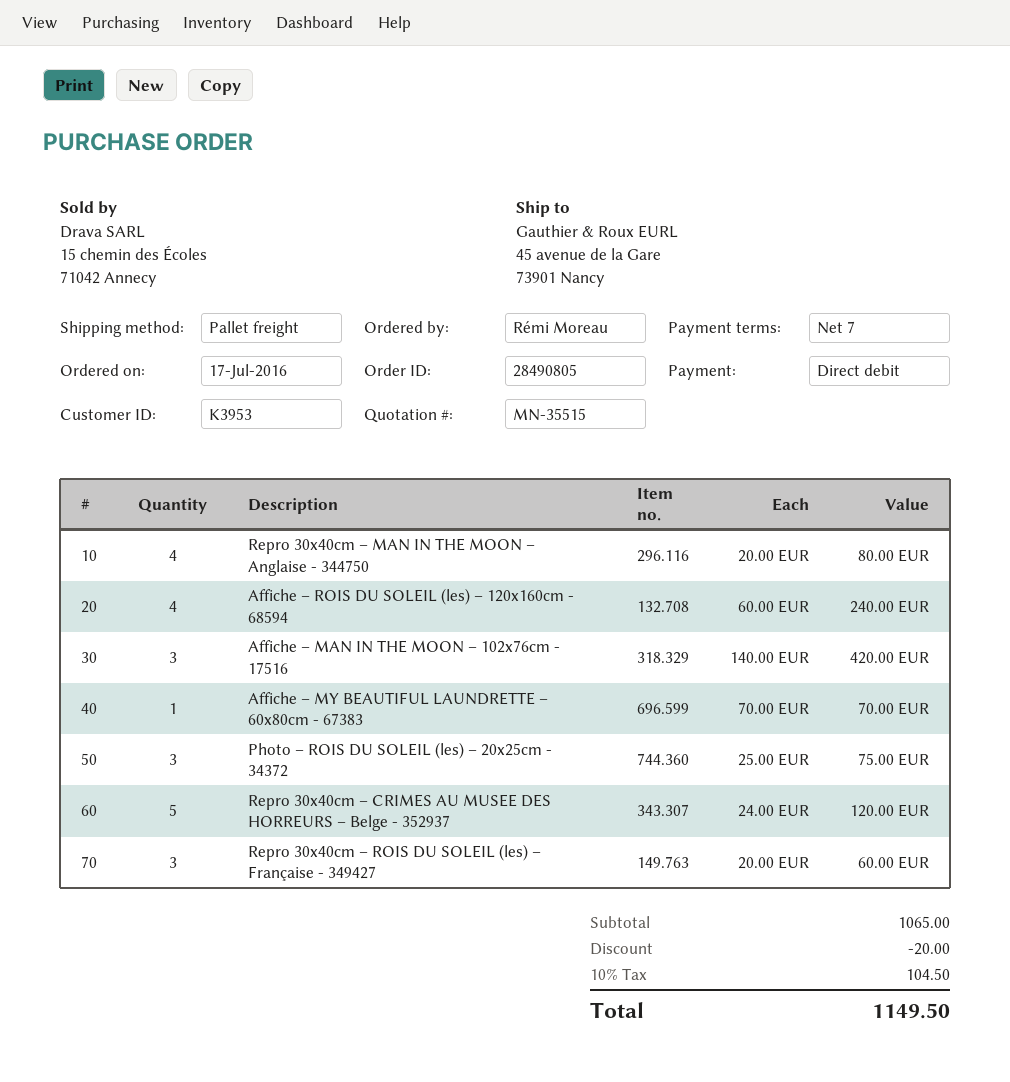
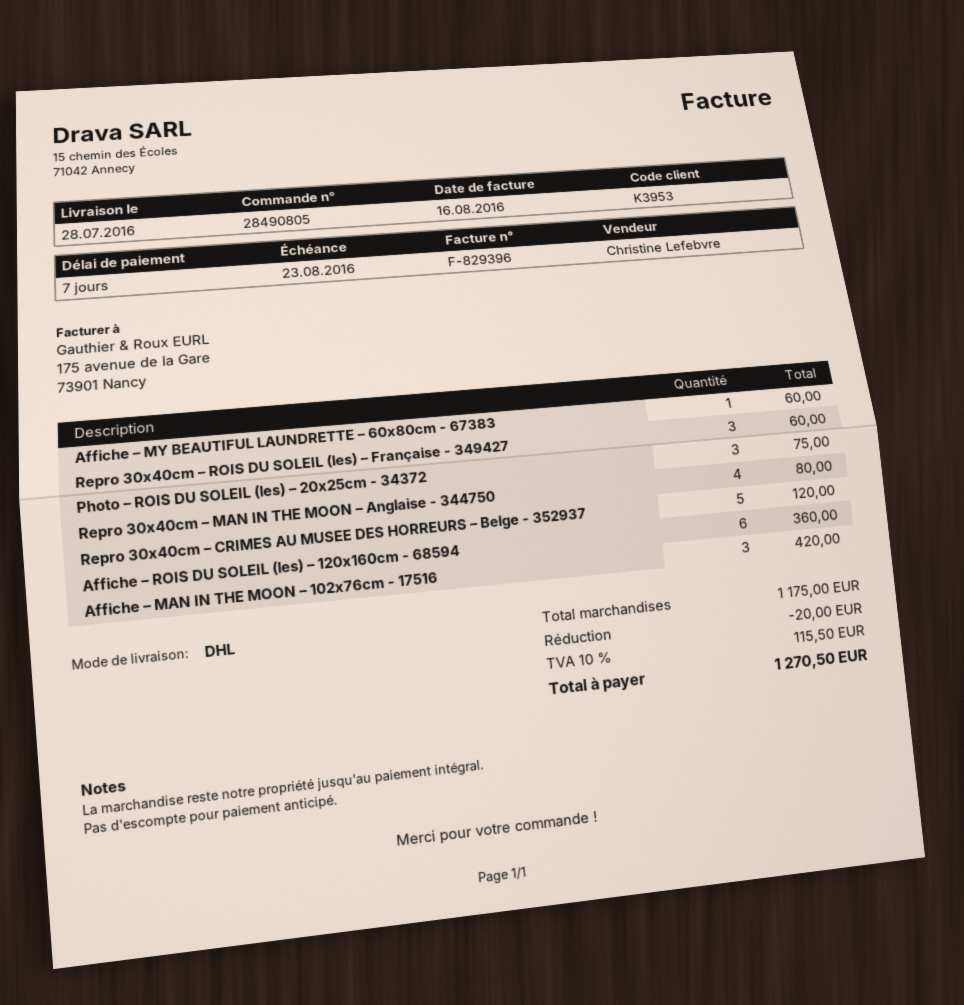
shipping method: pallet freight -> DHL
Affiche – ROIS DU SOLEIL (les) – 120x160cm - 68594: 4 for 240.00 -> 6 for 360.00
Affiche – MY BEAUTIFUL LAUNDRETTE – 60x80cm - 67383: 1 for 70.00 -> 1 for 60.00
subtotal: 1065.00 -> 1175.00
tax: 10% = 104.50 -> 10% = 115.50
total: 1149.50 -> 1270.50

